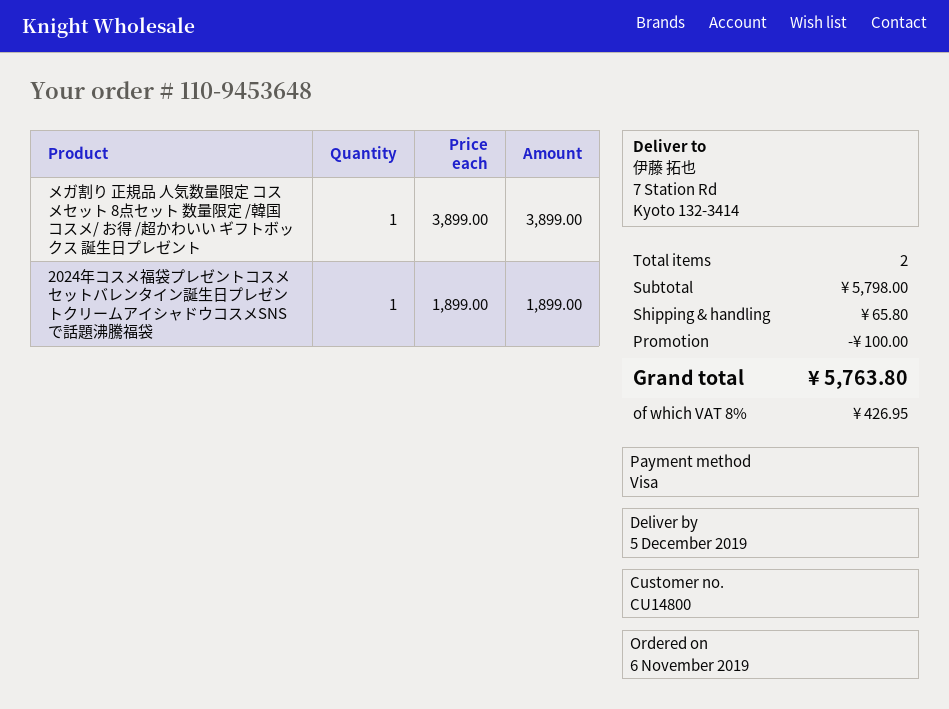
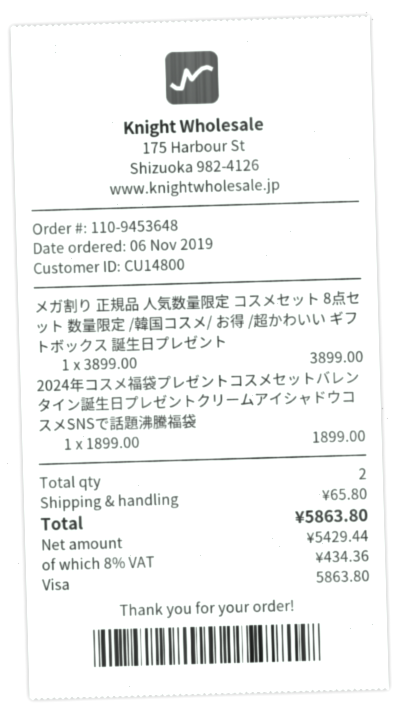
discount: 100.00 -> none
tax: 8% = 426.95 -> 8% = 434.36
total: 5763.80 -> 5863.80

